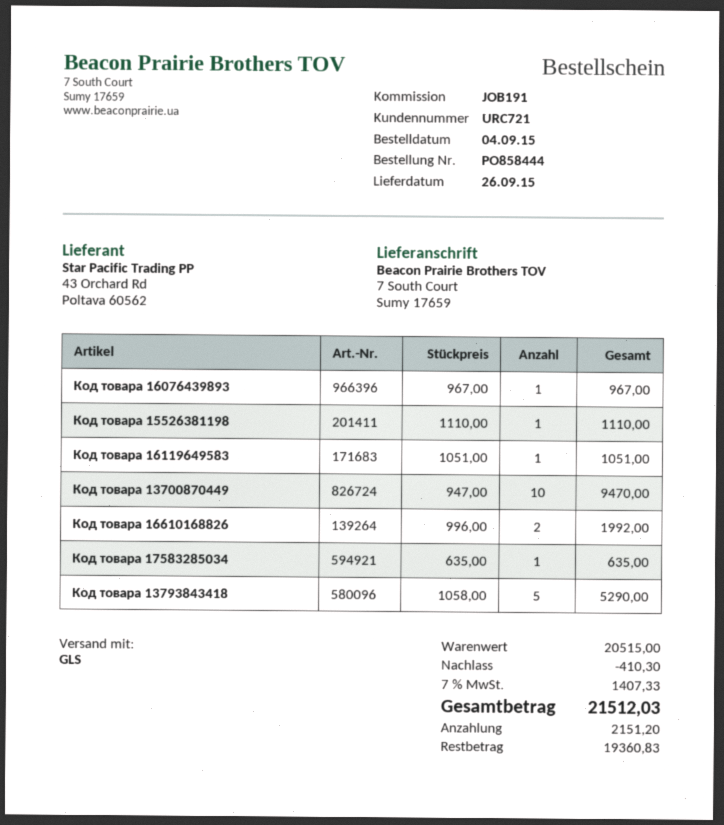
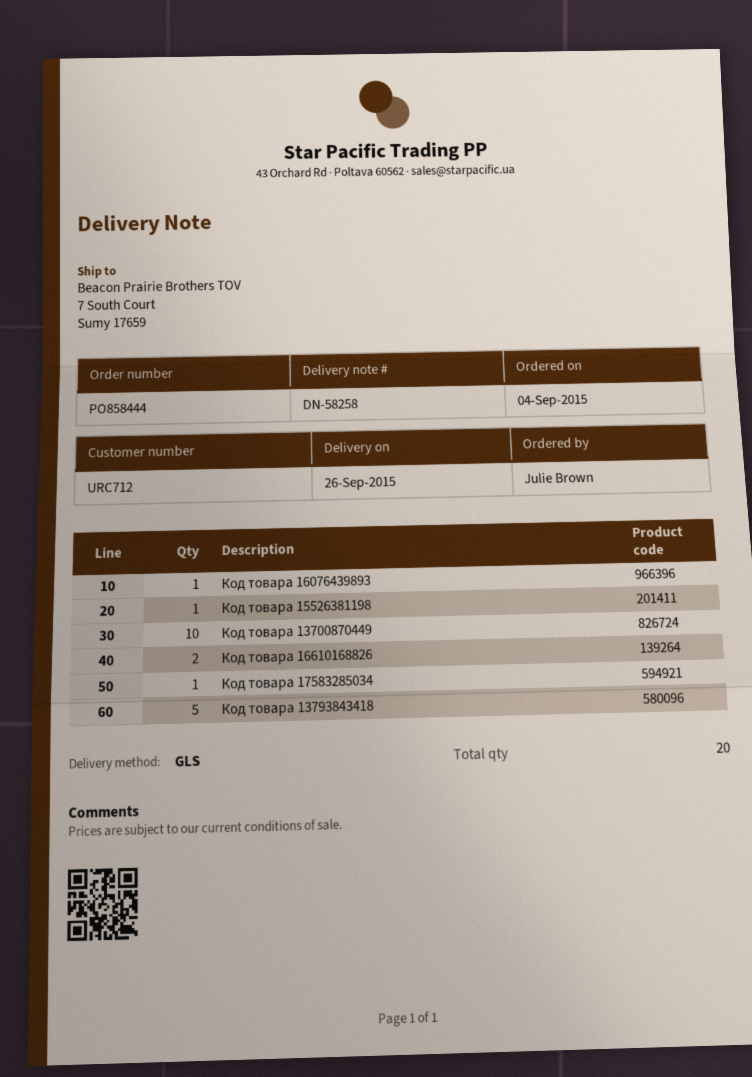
customer number: URC721 -> URC712
Код товара 16119649583: 1 -> none

